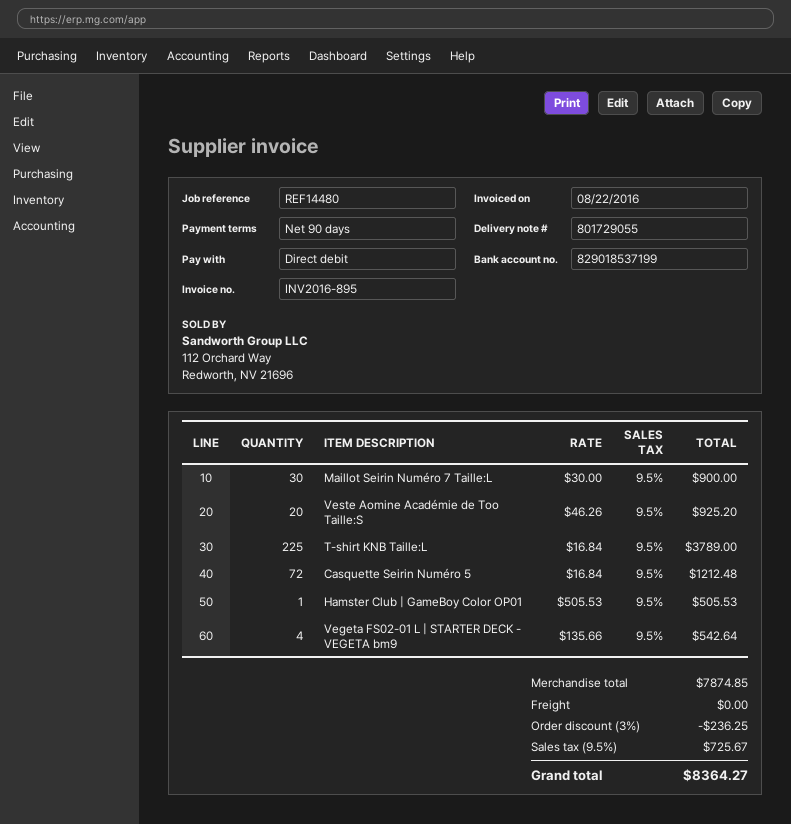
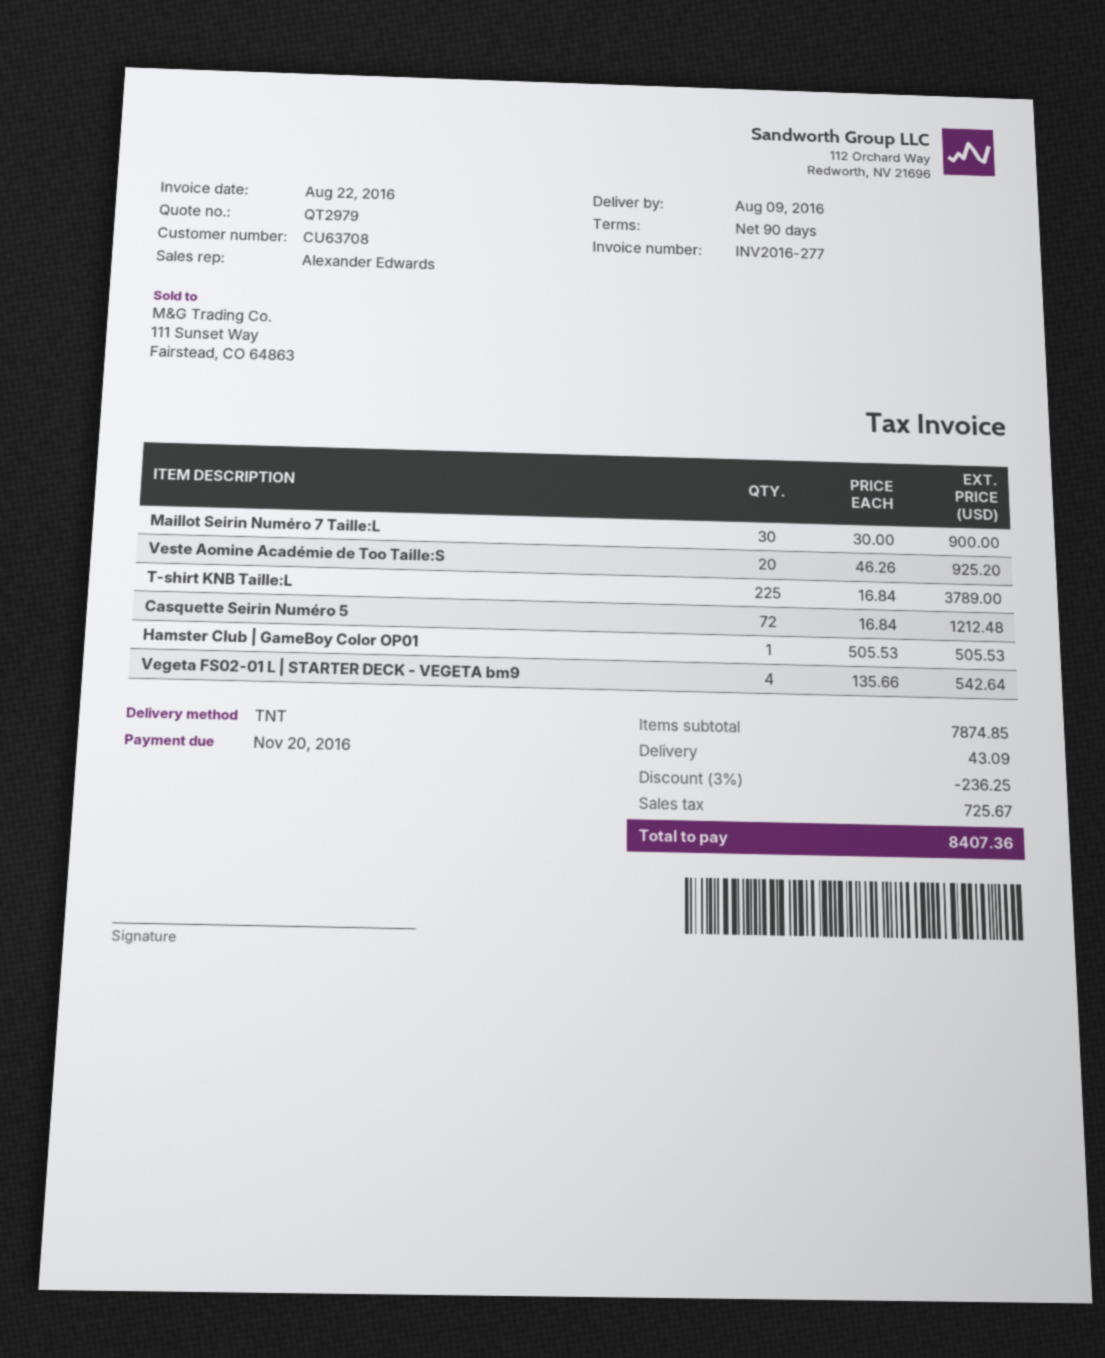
invoice number: INV2016-895 -> INV2016-277
shipping: 0.00 -> 43.09
total: 8364.27 -> 8407.36

